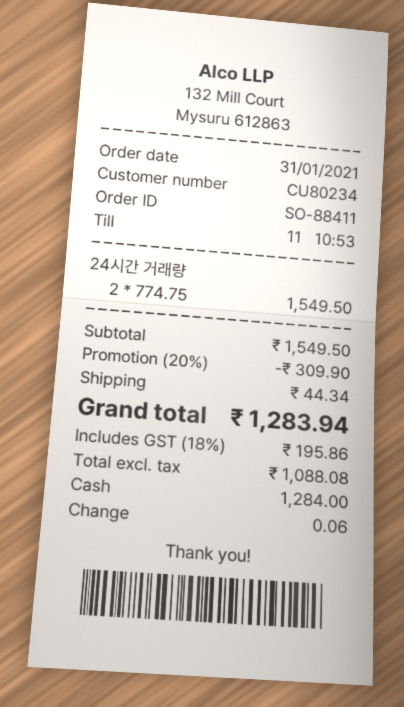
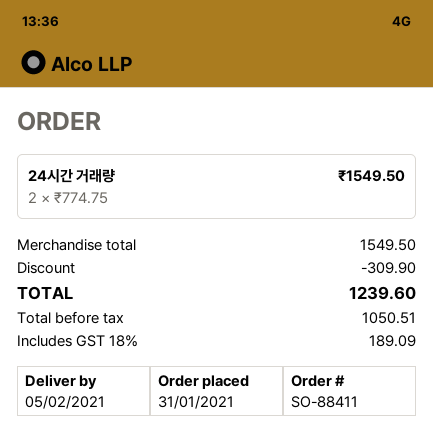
shipping: 44.34 -> none
net: 1088.08 -> 1050.51
tax: 18% = 195.86 -> 18% = 189.09
total: 1283.94 -> 1239.60

